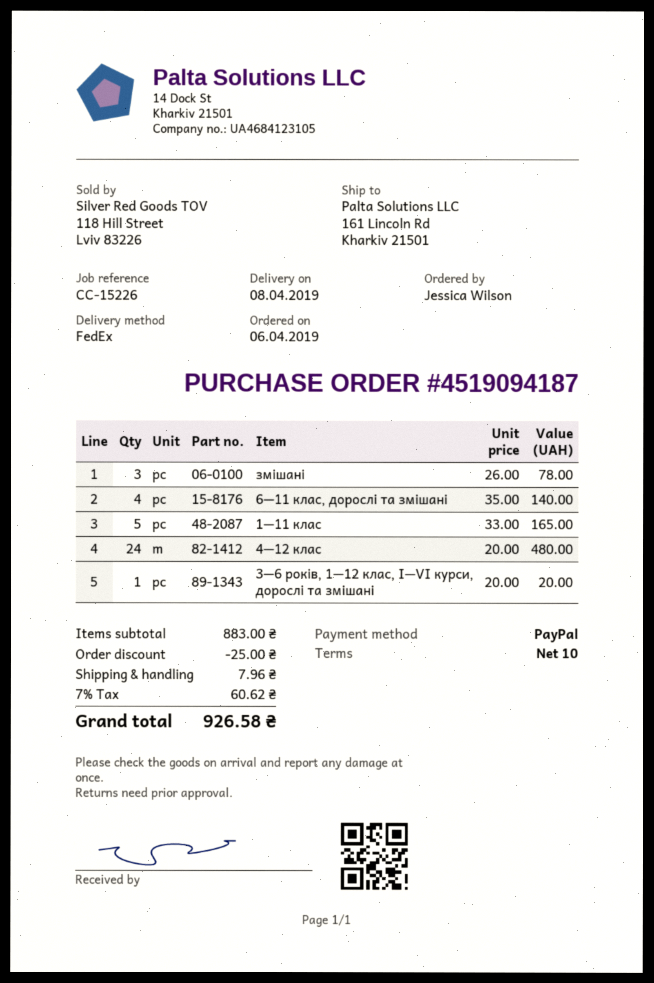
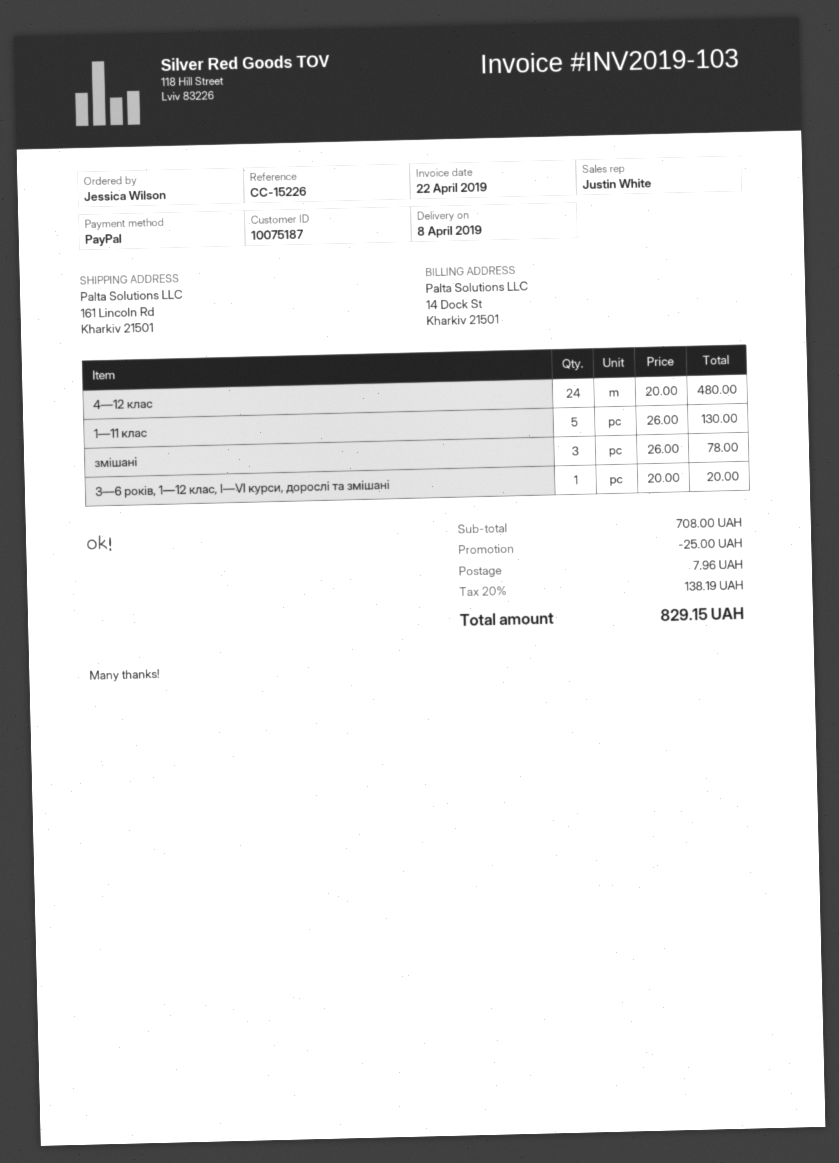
6—11 клас, дорослі та змішані: 4 x 35.00 = 140.00 -> none
1—11 клас: 5 x 33.00 = 165.00 -> 5 x 26.00 = 130.00
subtotal: 883.00 -> 708.00
tax: 7% = 60.62 -> 20% = 138.19
total: 926.58 -> 829.15

